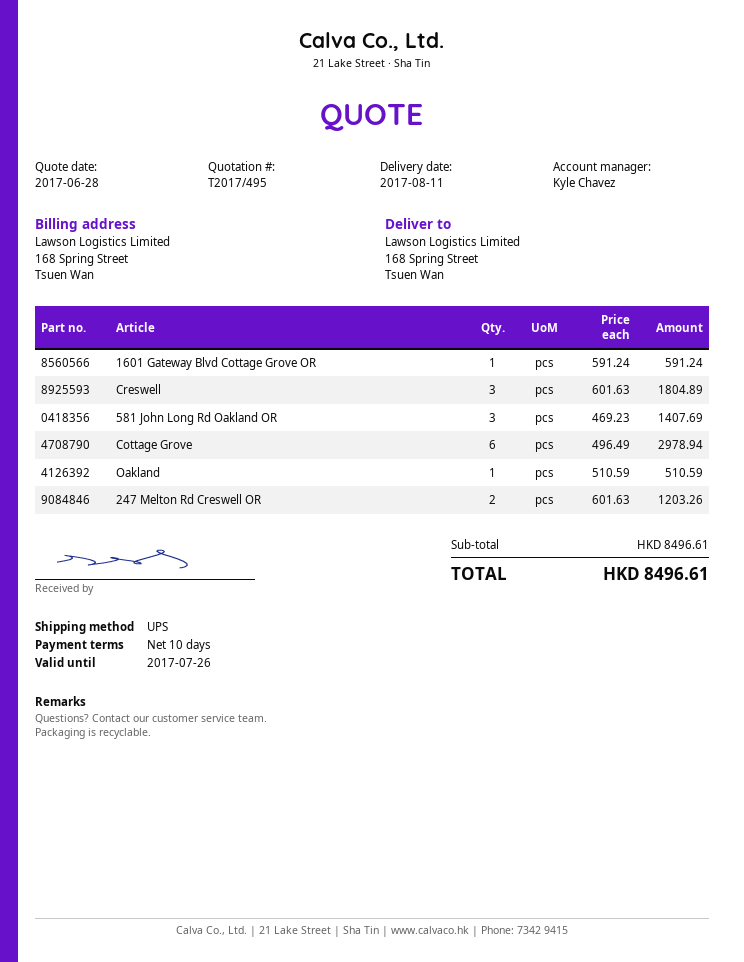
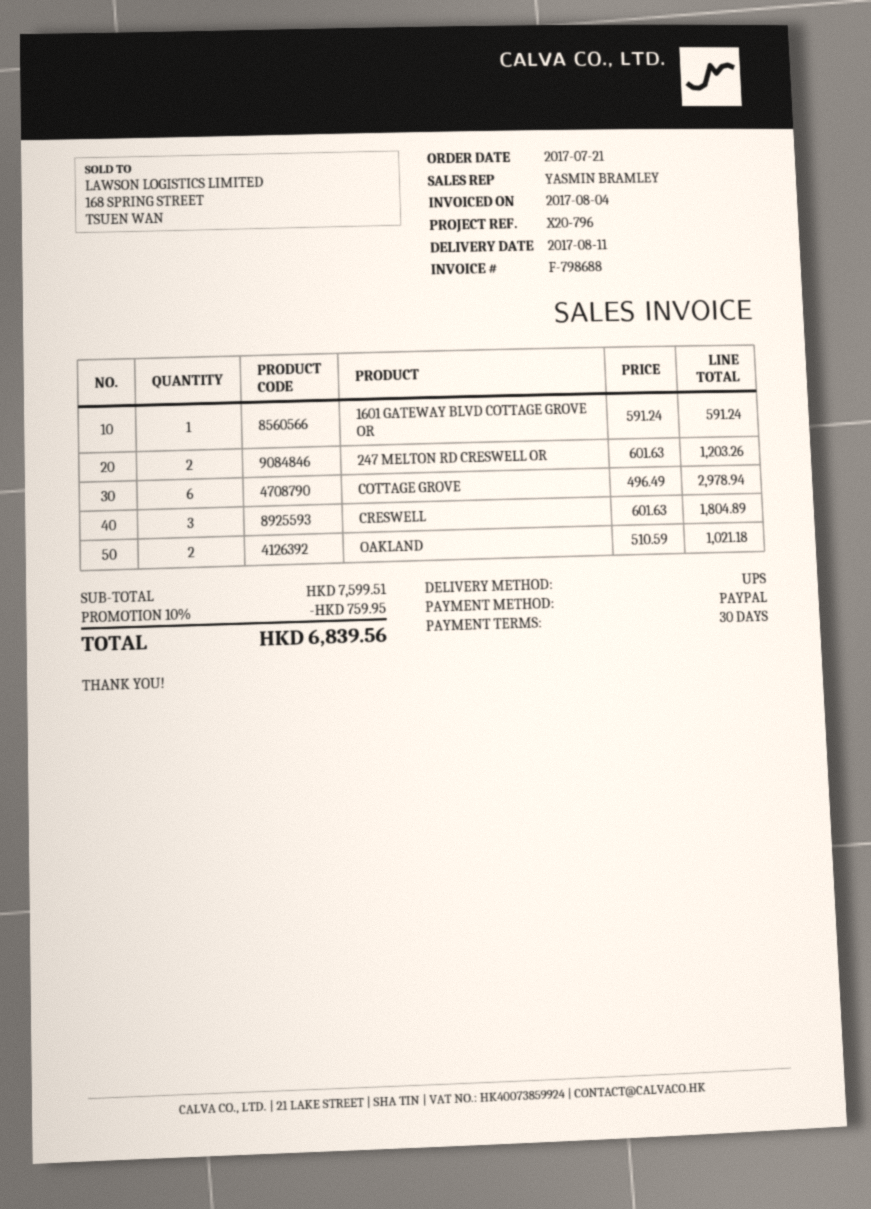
payment terms: 10 days -> 30 days
sales rep: Kyle Chavez -> YASMIN BRAMLEY
581 John Long Rd Oakland OR: 3 x 469.23 = 1407.69 -> none
Oakland: 1 x 510.59 = 510.59 -> 2 x 510.59 = 1021.18
subtotal: 8496.61 -> 7599.51
discount: none -> 10% = 759.95
total: 8496.61 -> 6839.56

